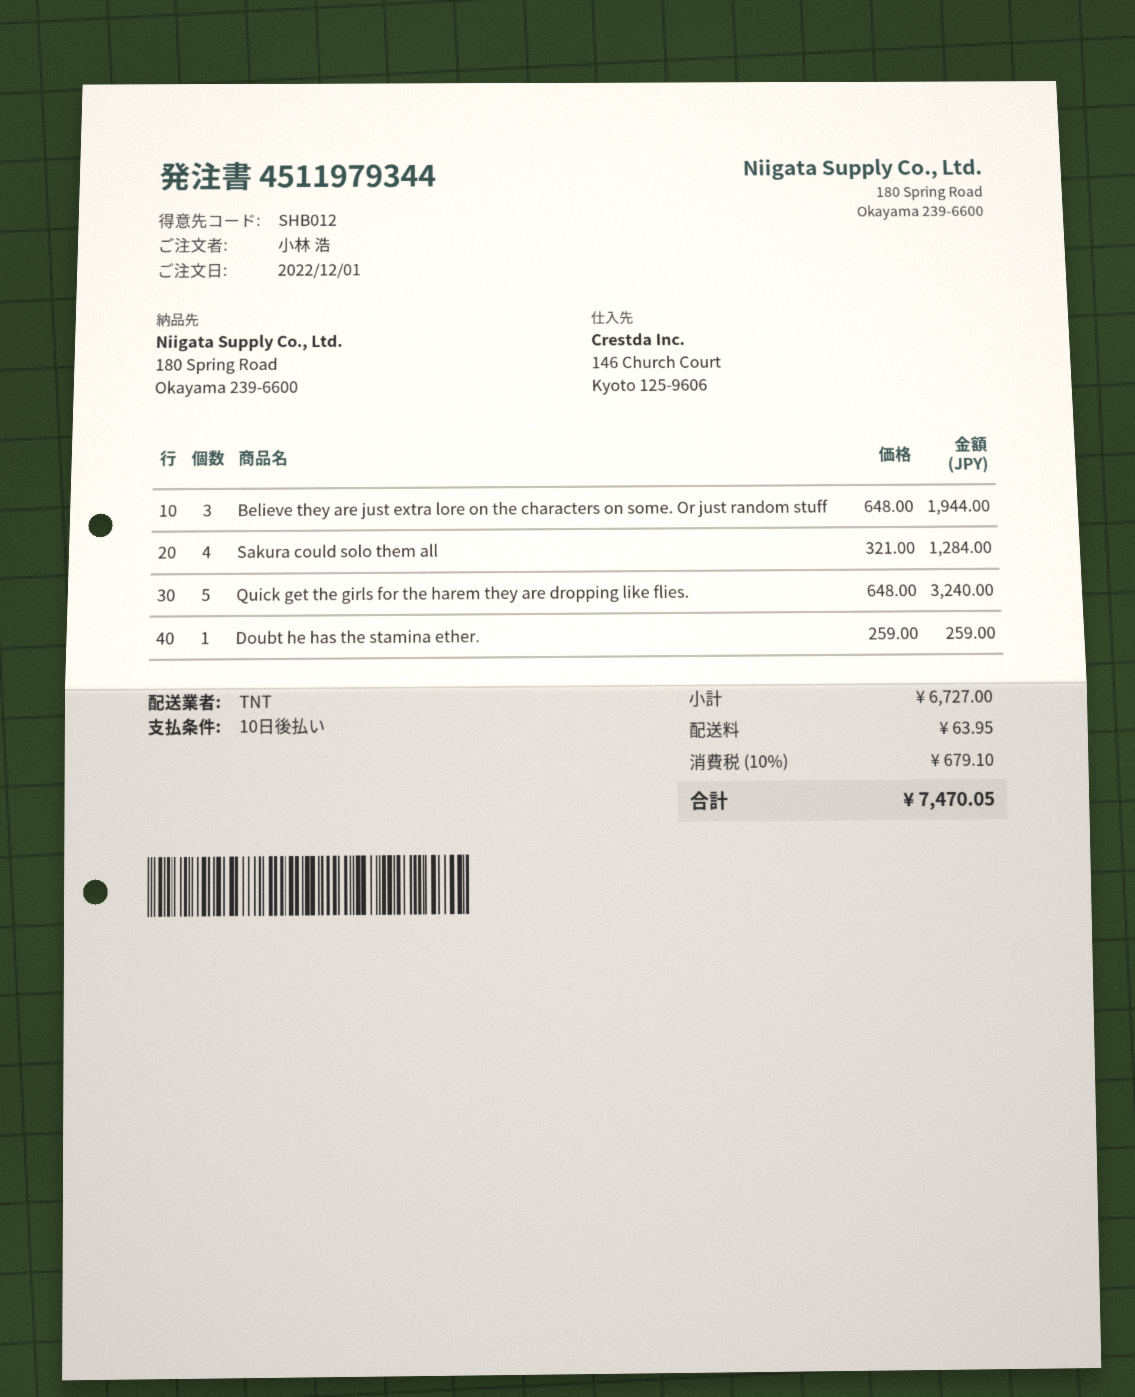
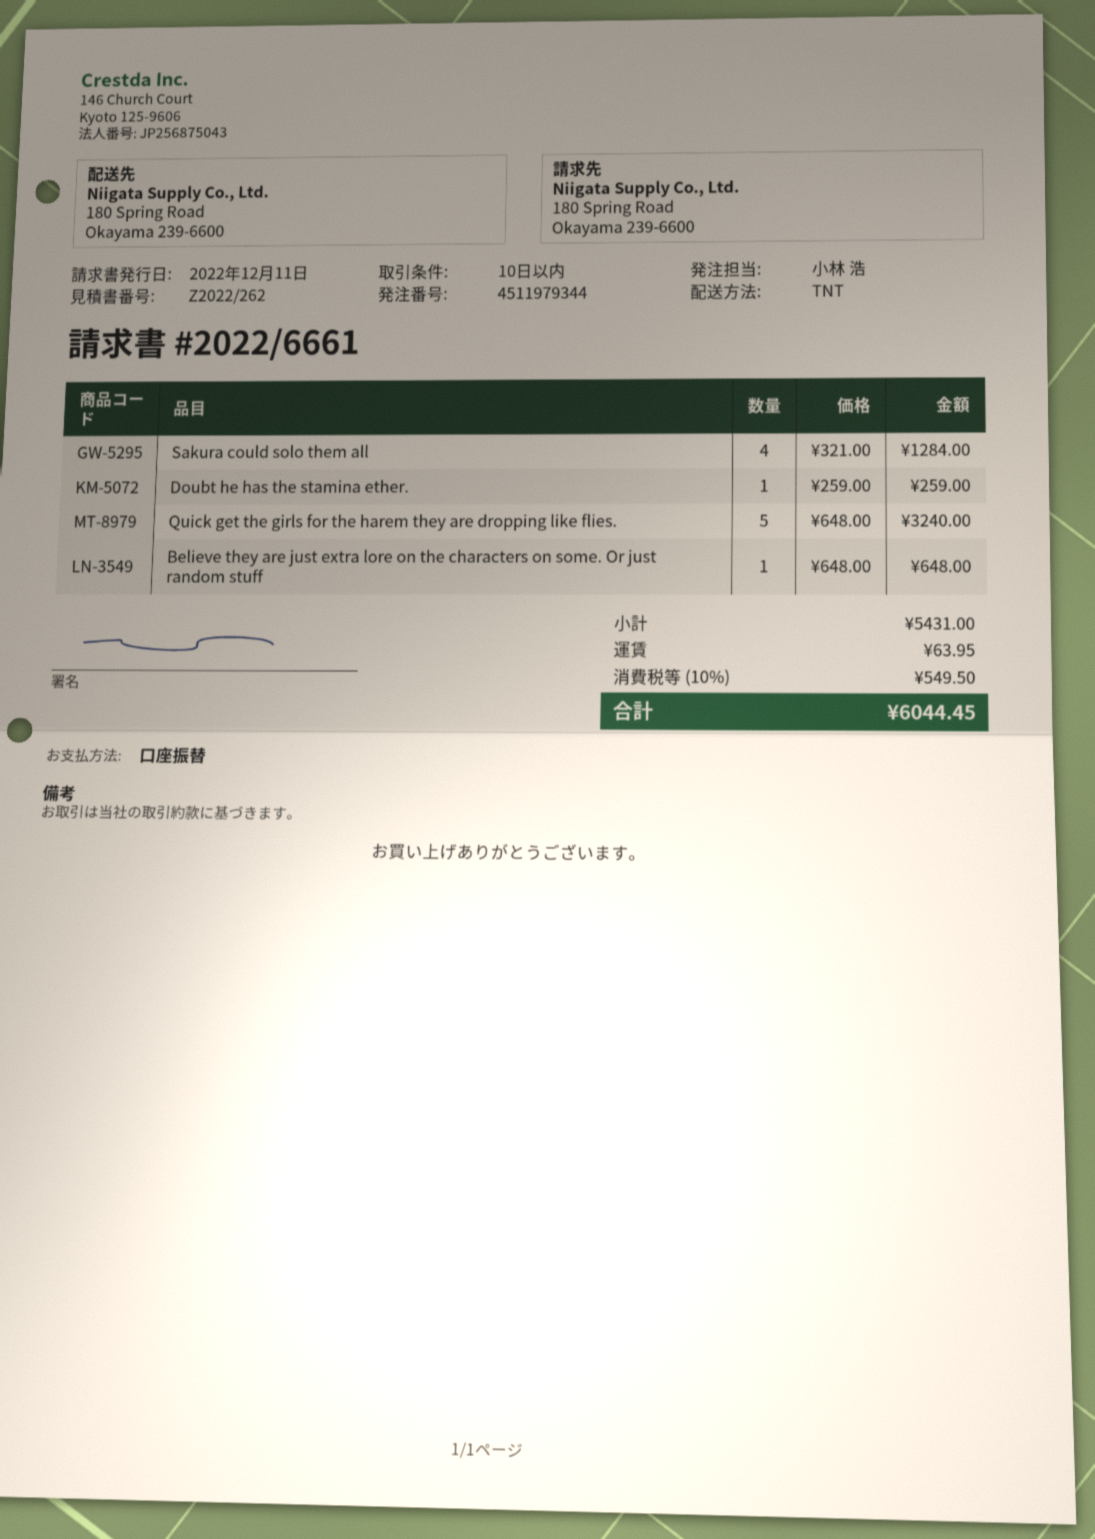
Believe they are just extra lore on the characters on some. Or just random stuff: 3 x 648.00 = 1944.00 -> 1 x 648.00 = 648.00
subtotal: 6727.00 -> 5431.00
tax: 10% = 679.10 -> 10% = 549.50
total: 7470.05 -> 6044.45

